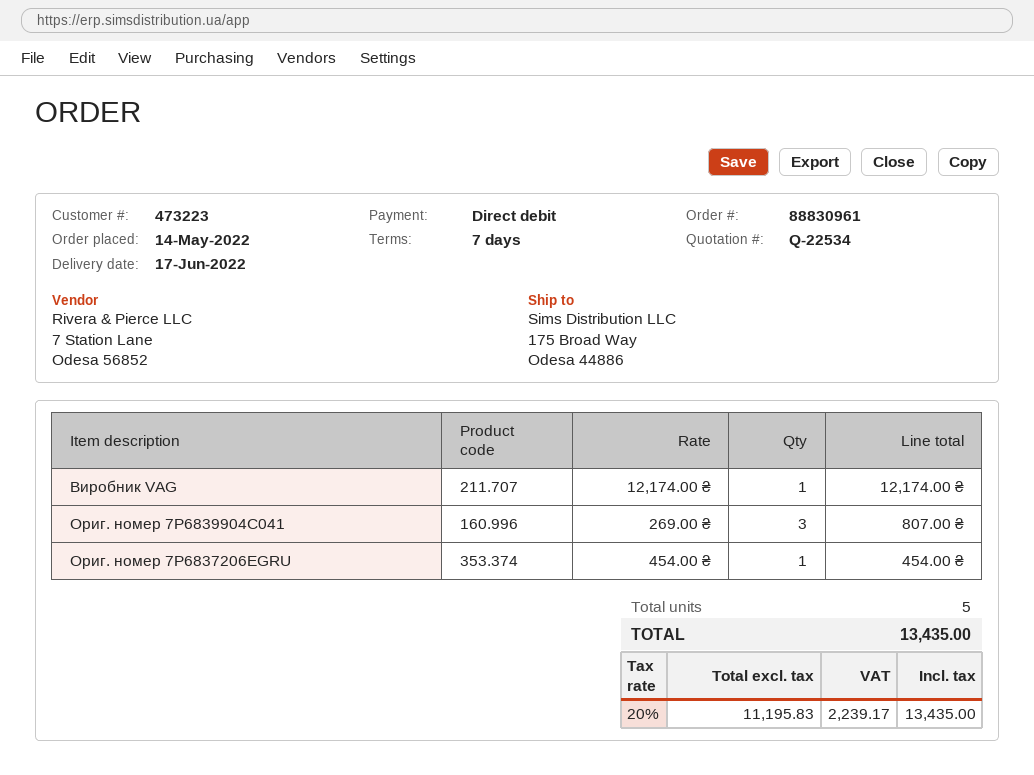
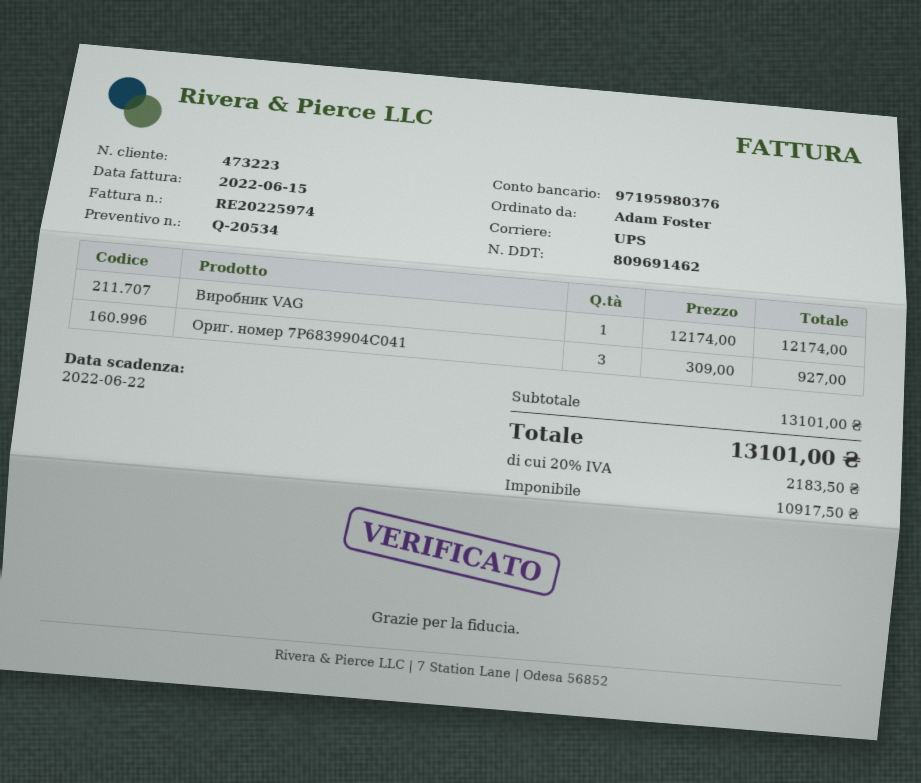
quote number: Q-22534 -> Q-20534
Ориг. номер 7P6839904C041: 3 x 269.00 = 807.00 -> 3 x 309.00 = 927.00
Ориг. номер 7P6837206EGRU: 1 x 454.00 = 454.00 -> none
net: 11195.83 -> 10917.50
tax: 20% = 2239.17 -> 20% = 2183.50
total: 13435.00 -> 13101.00

